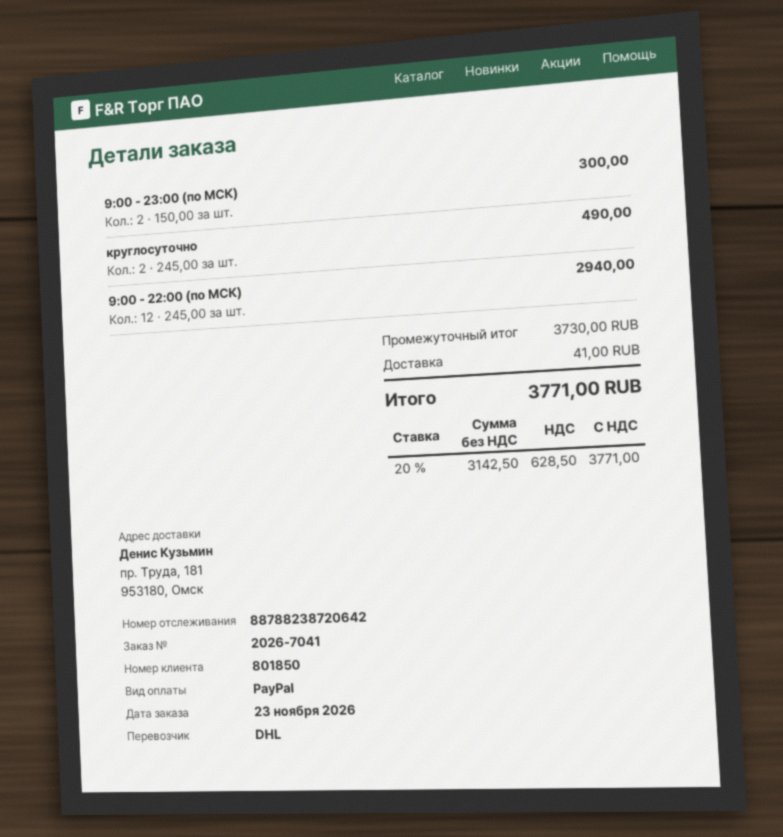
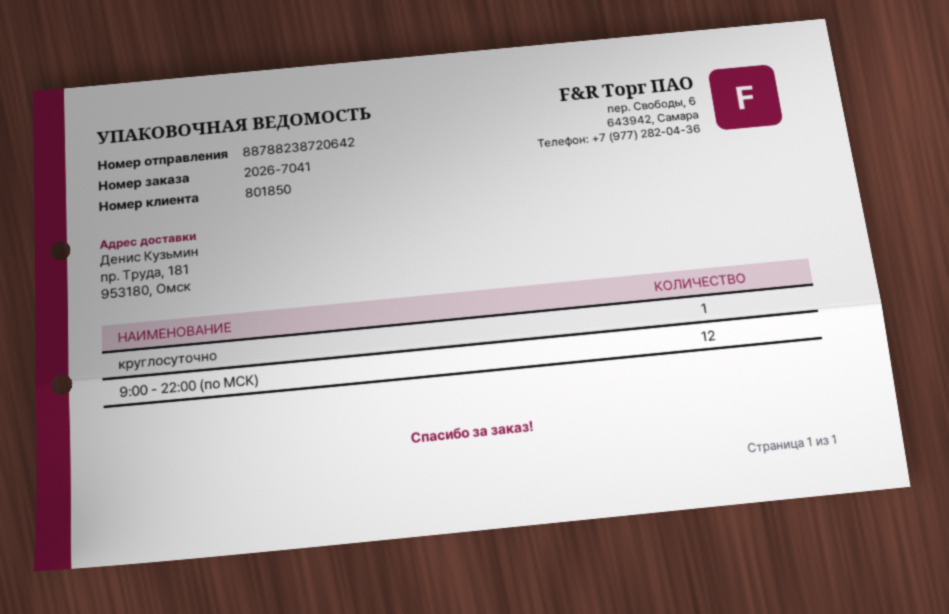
9:00 - 23:00 (по МСК): 2 -> none
круглосуточно: 2 -> 1

